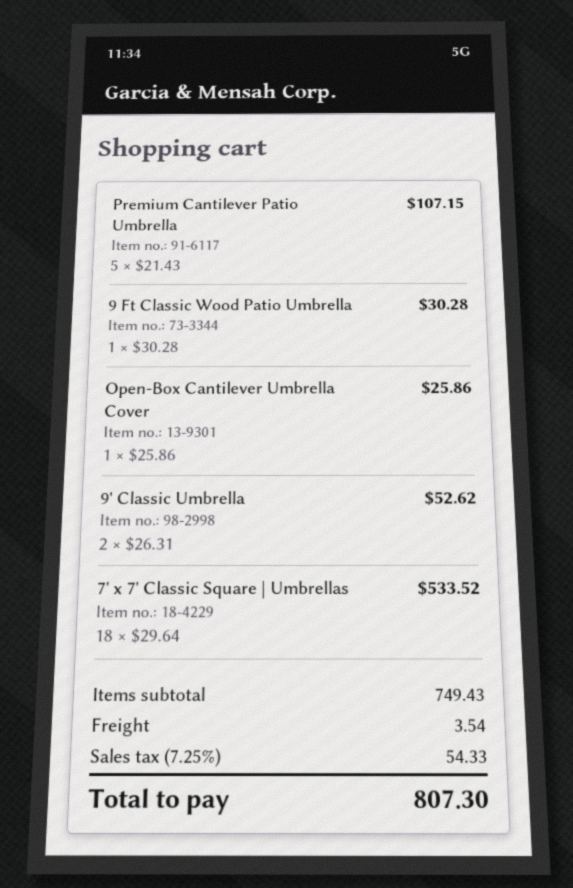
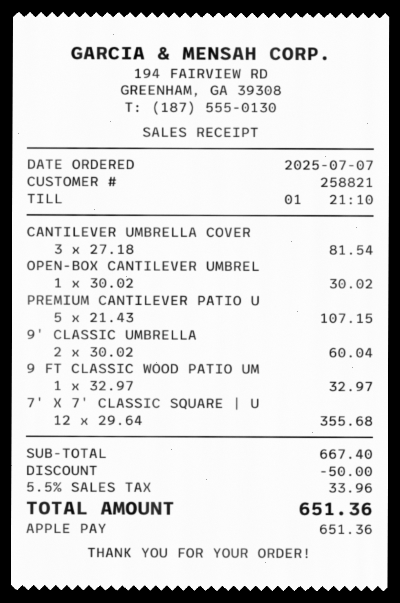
9 Ft Classic Wood Patio Umbrella: 1 x 30.28 = 30.28 -> 1 x 32.97 = 32.97
Open-Box Cantilever Umbrella Cover: 1 x 25.86 = 25.86 -> 1 x 30.02 = 30.02
9' Classic Umbrella: 2 x 26.31 = 52.62 -> 2 x 30.02 = 60.04
7' x 7' Classic Square | Umbrellas: 18 x 29.64 = 533.52 -> 12 x 29.64 = 355.68
CANTILEVER UMBRELLA COVER: none -> 3 x 27.18 = 81.54
subtotal: 749.43 -> 667.40
discount: none -> 50.00
shipping: 3.54 -> none
tax: 7.25% = 54.33 -> 5.5% = 33.96
total: 807.30 -> 651.36

